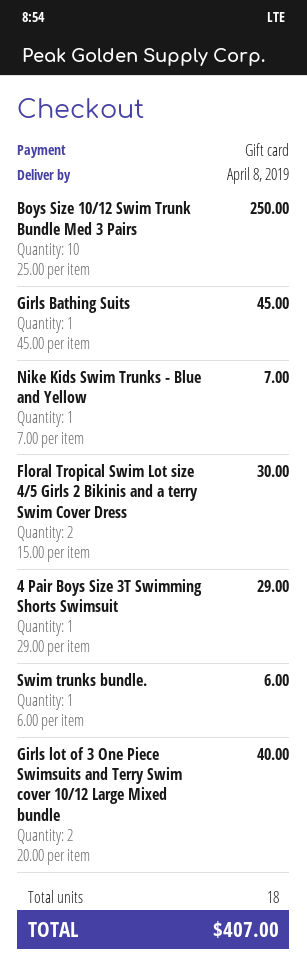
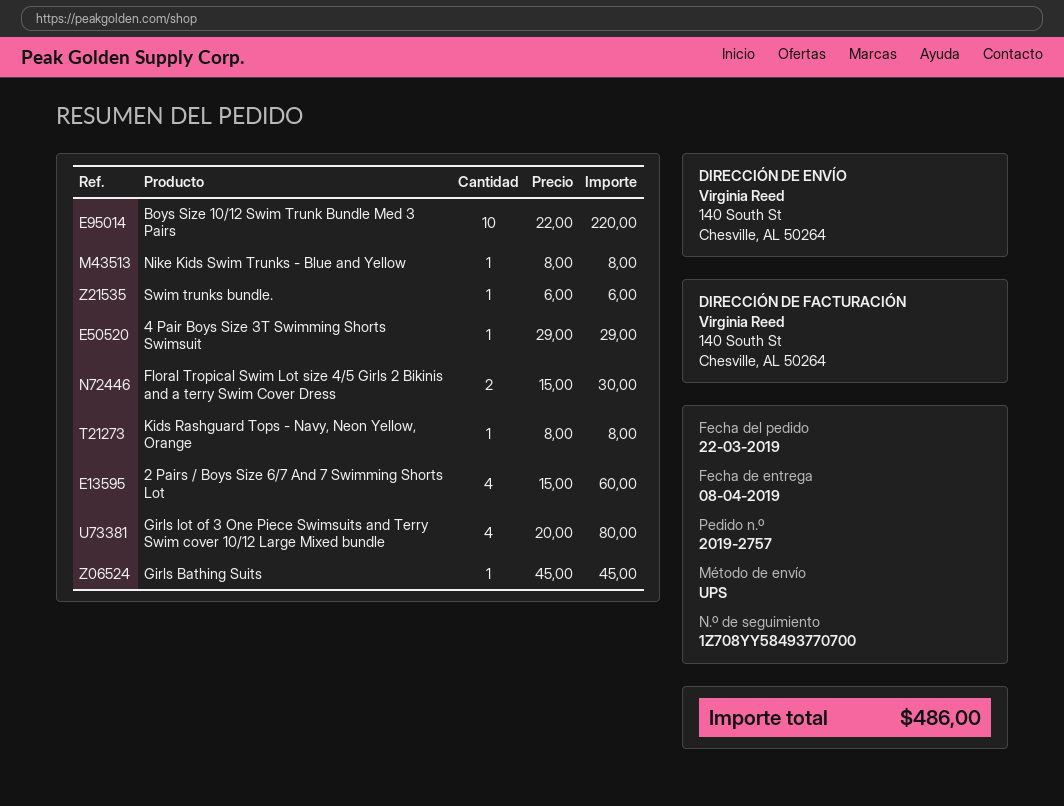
Boys Size 10/12 Swim Trunk Bundle Med 3 Pairs: 10 x 25.00 = 250.00 -> 10 x 22.00 = 220.00
Nike Kids Swim Trunks - Blue and Yellow: 1 x 7.00 = 7.00 -> 1 x 8.00 = 8.00
Girls lot of 3 One Piece Swimsuits and Terry Swim cover 10/12 Large Mixed bundle: 2 x 20.00 = 40.00 -> 4 x 20.00 = 80.00
Kids Rashguard Tops - Navy, Neon Yellow, Orange: none -> 1 x 8.00 = 8.00
2 Pairs / Boys Size 6/7 And 7 Swimming Shorts Lot: none -> 4 x 15.00 = 60.00
total: 407.00 -> 486.00

